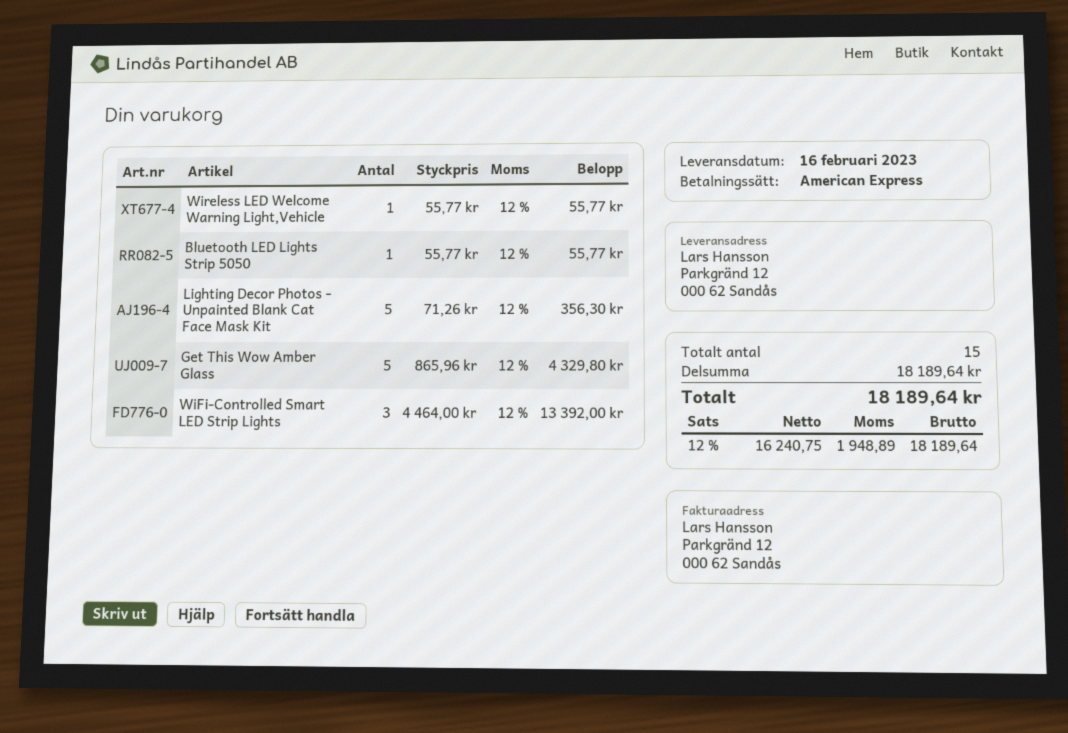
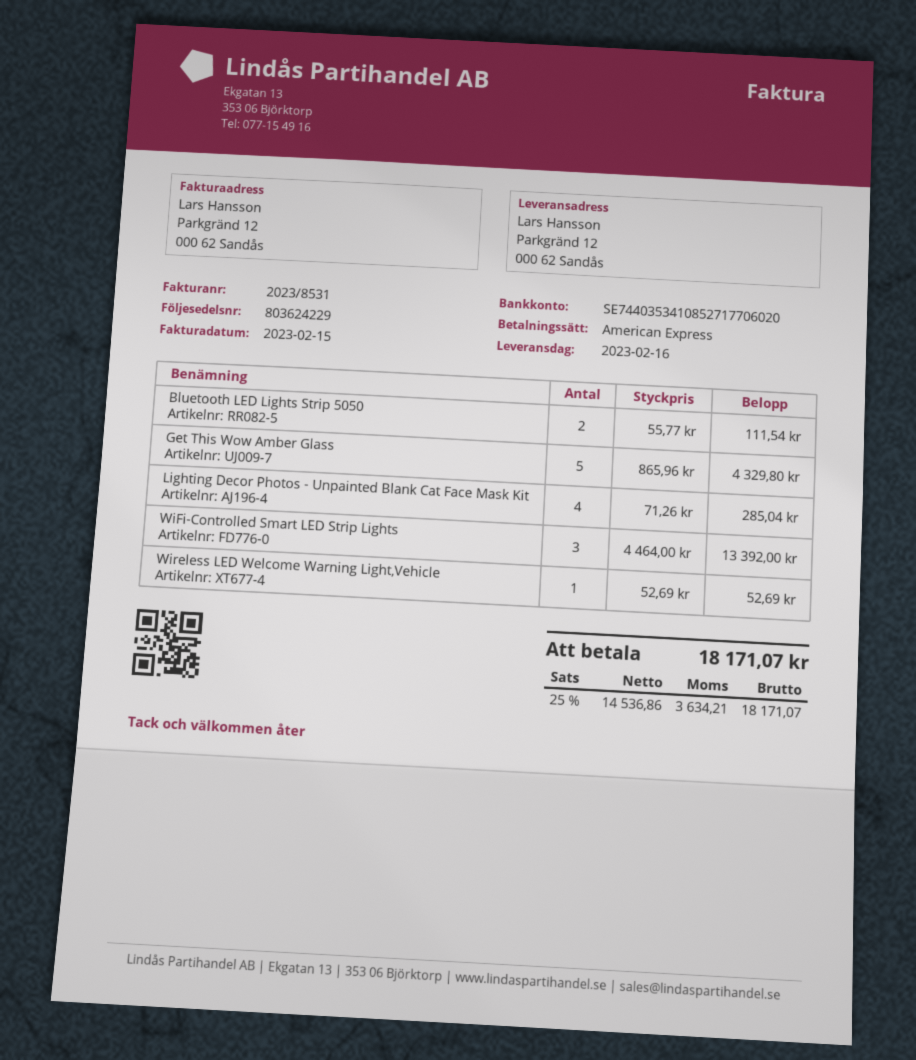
Wireless LED Welcome Warning Light,Vehicle: 1 x 55.77 = 55.77 -> 1 x 52.69 = 52.69
Bluetooth LED Lights Strip 5050: 1 x 55.77 = 55.77 -> 2 x 55.77 = 111.54
Lighting Decor Photos - Unpainted Blank Cat Face Mask Kit: 5 x 71.26 = 356.30 -> 4 x 71.26 = 285.04
net: 16240.75 -> 14536.86
tax: 12% = 1948.89 -> 25% = 3634.21
total: 18189.64 -> 18171.07

